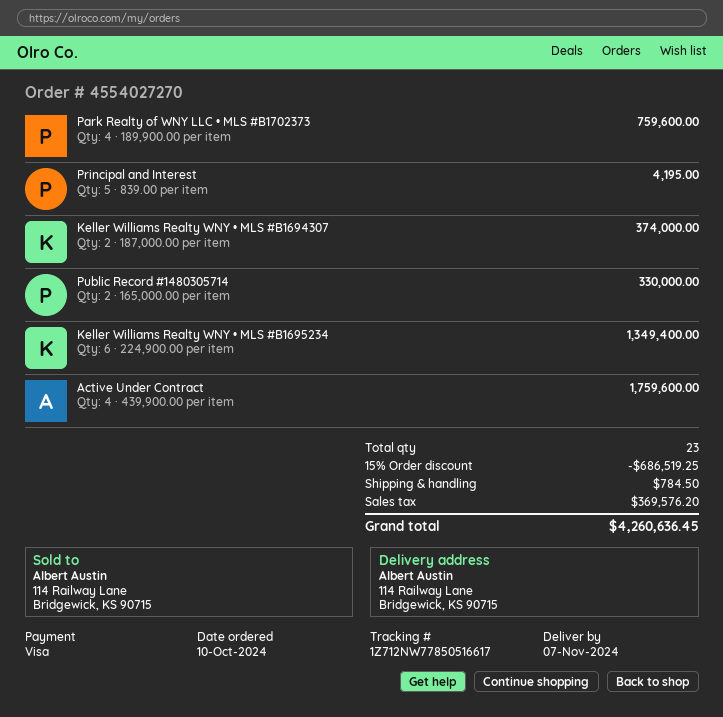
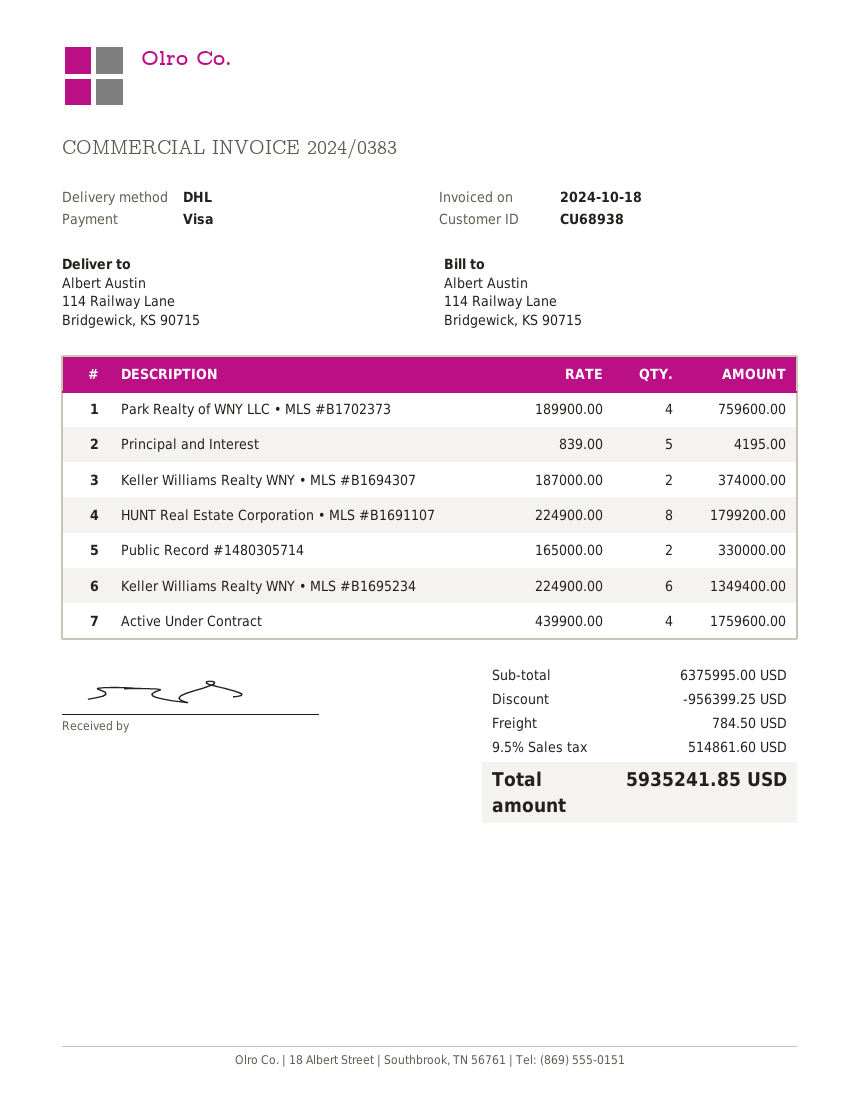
HUNT Real Estate Corporation • MLS #B1691107: none -> 8 x 224900.00 = 1799200.00
discount: 686519.25 -> 956399.25
tax: 369576.20 -> 514861.60
total: 4260636.45 -> 5935241.85

